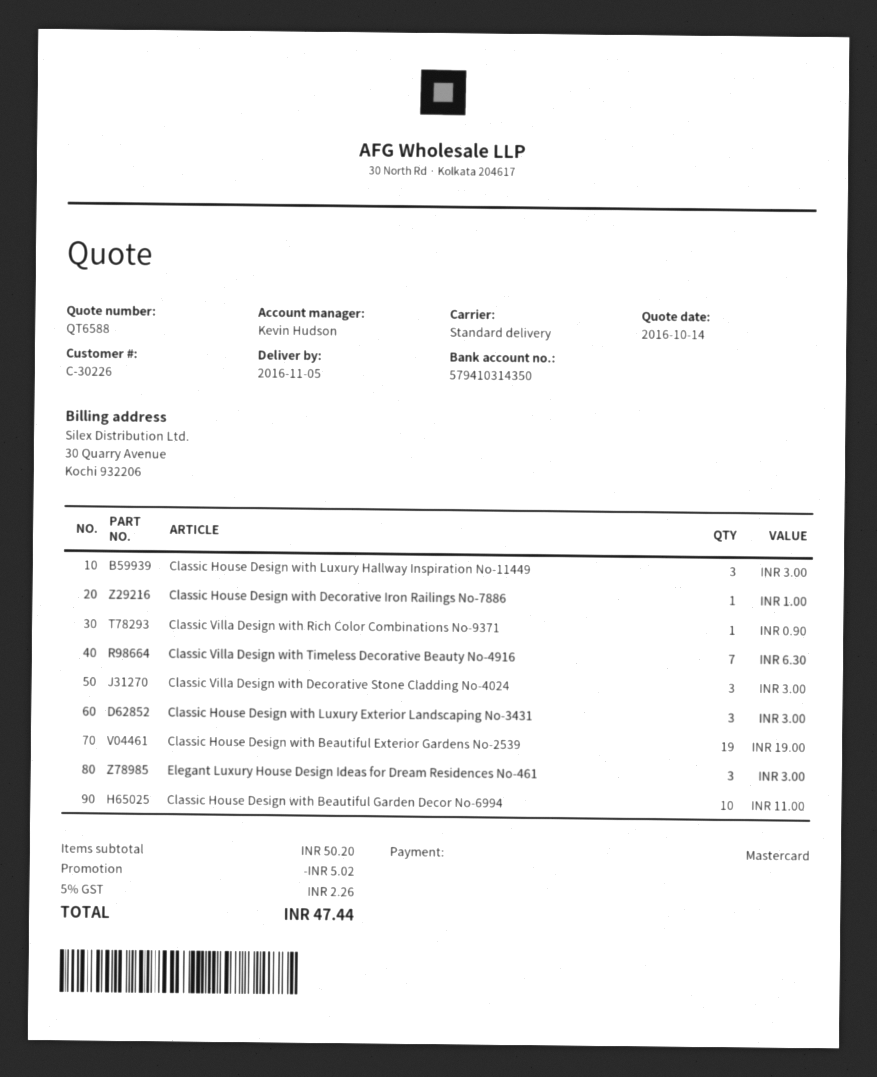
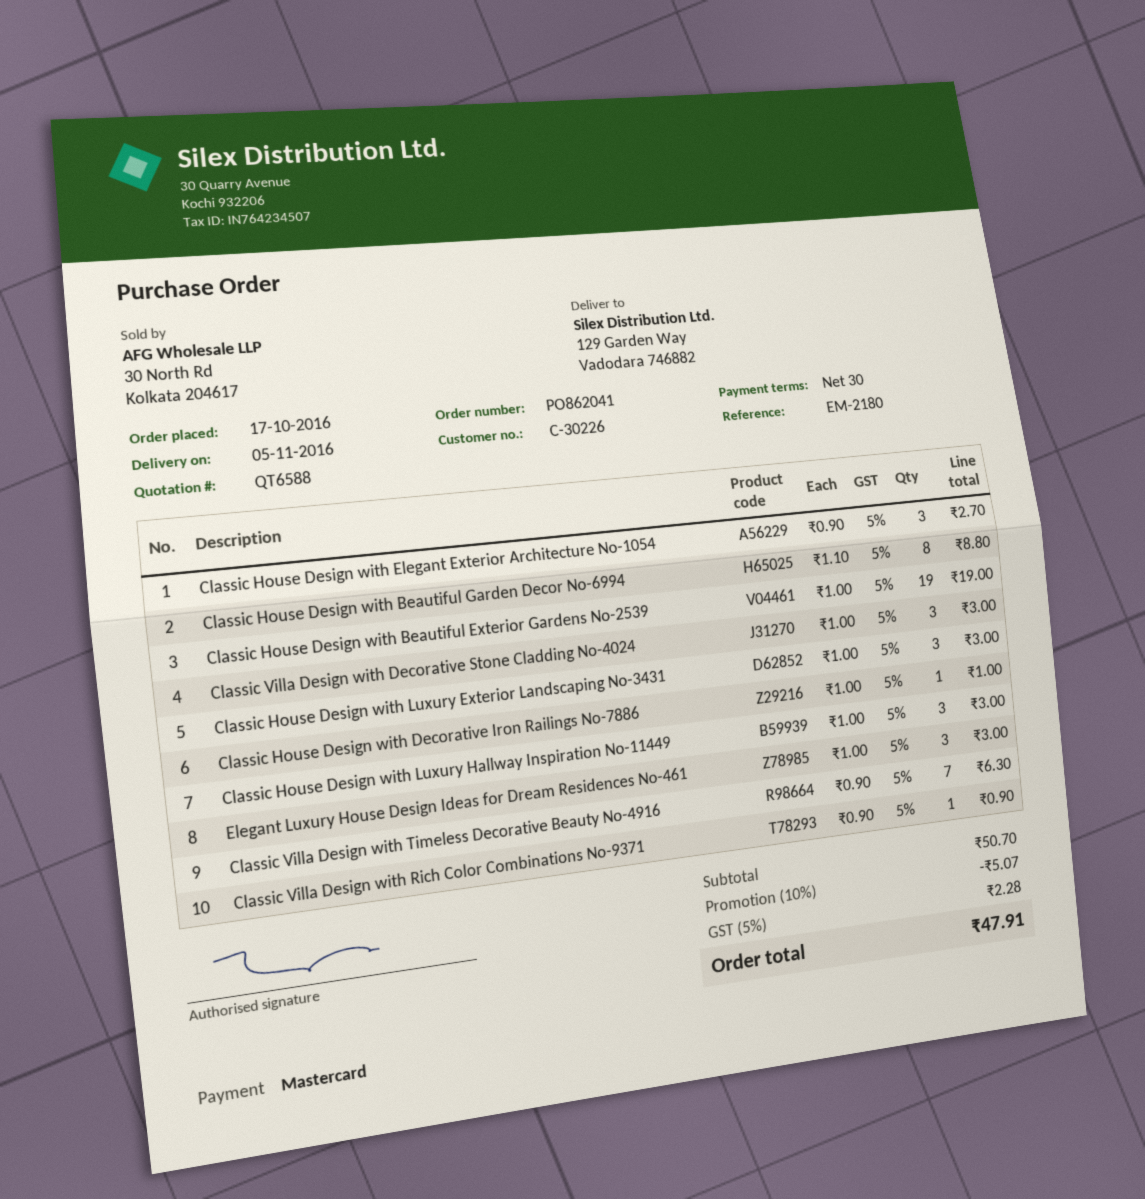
Classic House Design with Beautiful Garden Decor No-6994: 10 for 11.00 -> 8 for 8.80
Classic House Design with Elegant Exterior Architecture No-1054: none -> 3 for 2.70
subtotal: 50.20 -> 50.70
discount: 5.02 -> 5.07
tax: 5% = 2.26 -> 5% = 2.28
total: 47.44 -> 47.91

